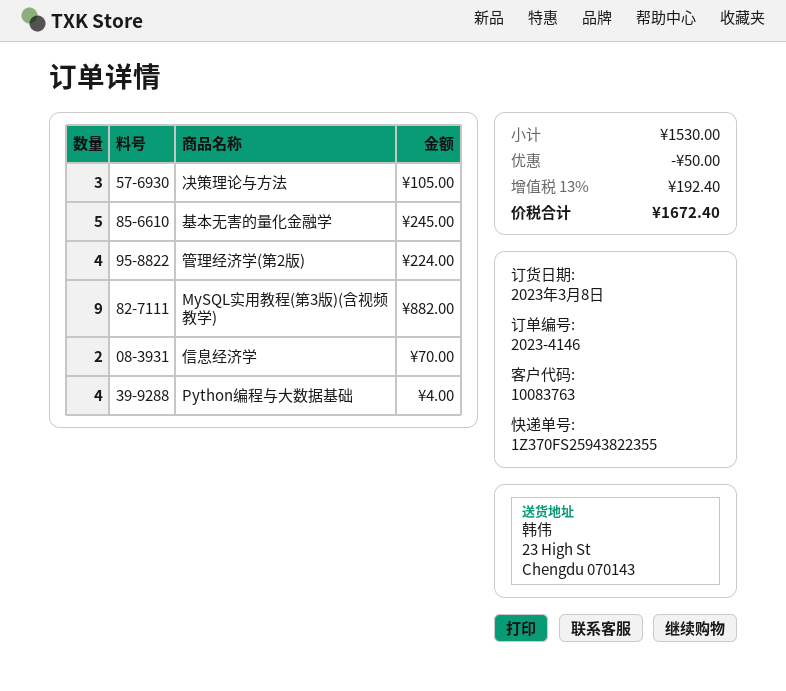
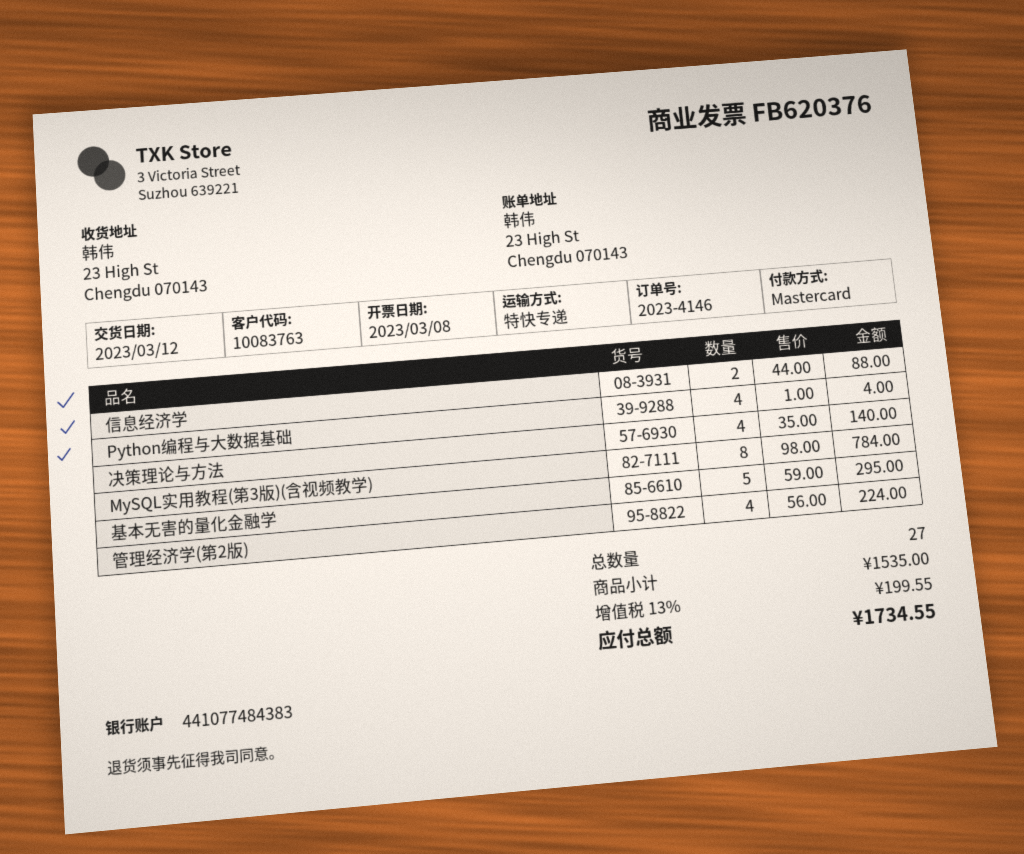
决策理论与方法: 3 for 105.00 -> 4 for 140.00
基本无害的量化金融学: 5 for 245.00 -> 5 for 295.00
MySQL实用教程(第3版)(含视频教学): 9 for 882.00 -> 8 for 784.00
信息经济学: 2 for 70.00 -> 2 for 88.00
subtotal: 1530.00 -> 1535.00
discount: 50.00 -> none
tax: 13% = 192.40 -> 13% = 199.55
total: 1672.40 -> 1734.55

